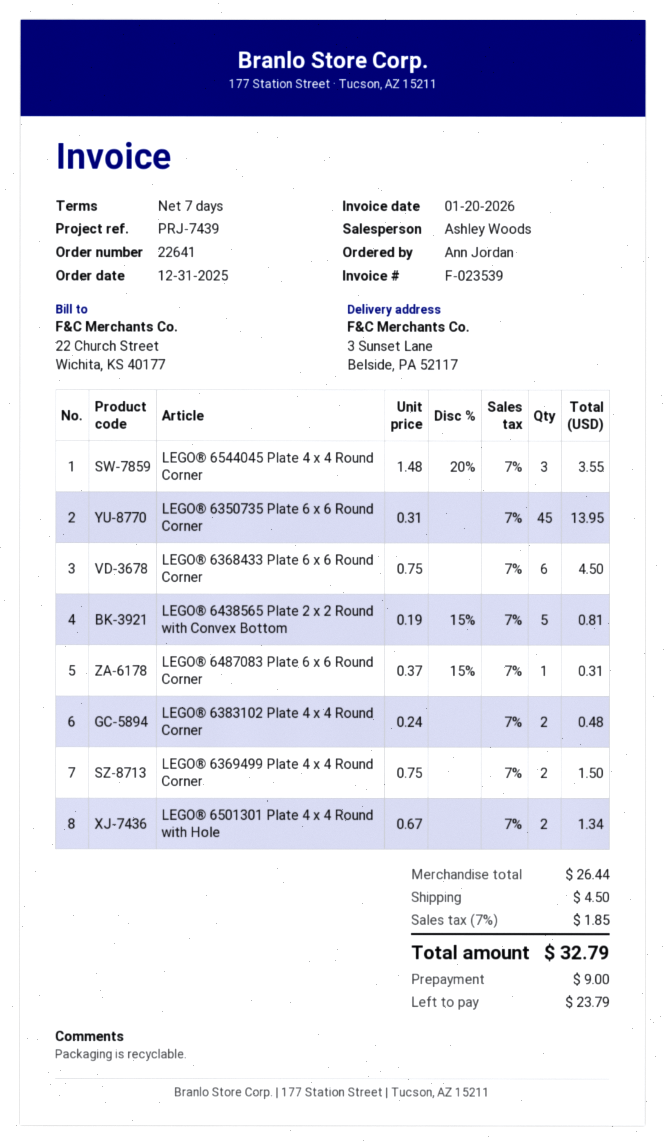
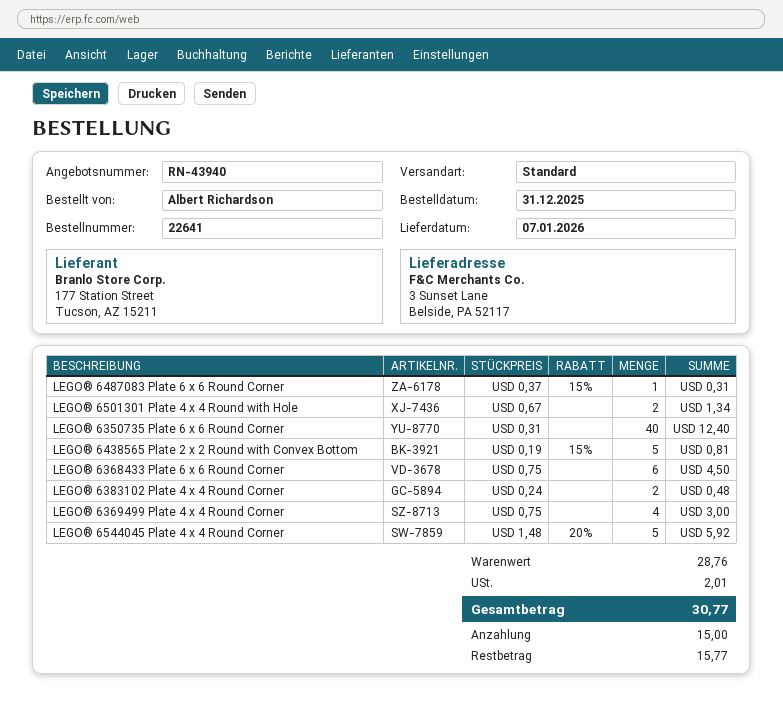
ordered by: Ann Jordan -> Albert Richardson
LEGO® 6544045 Plate 4 x 4 Round Corner: 3 x 1.48 - 20% = 3.55 -> 5 x 1.48 - 20% = 5.92
LEGO® 6350735 Plate 6 x 6 Round Corner: 45 x 0.31 = 13.95 -> 40 x 0.31 = 12.40
LEGO® 6369499 Plate 4 x 4 Round Corner: 2 x 0.75 = 1.50 -> 4 x 0.75 = 3.00
subtotal: 26.44 -> 28.76
shipping: 4.50 -> none
tax: 1.85 -> 2.01
total: 32.79 -> 30.77
deposit: 9.00 -> 15.00
balance: 23.79 -> 15.77

